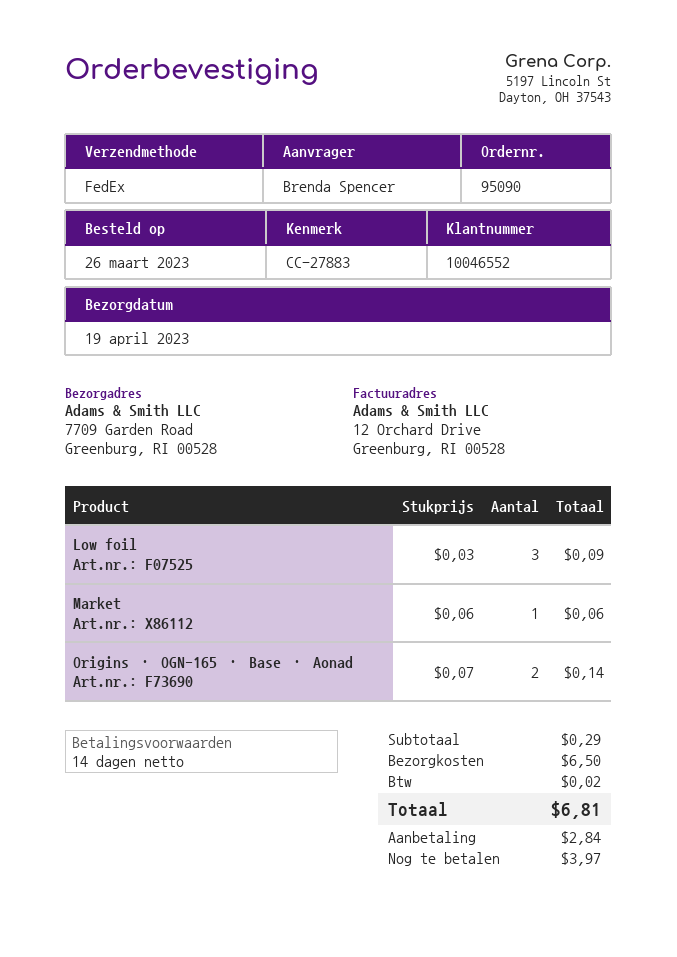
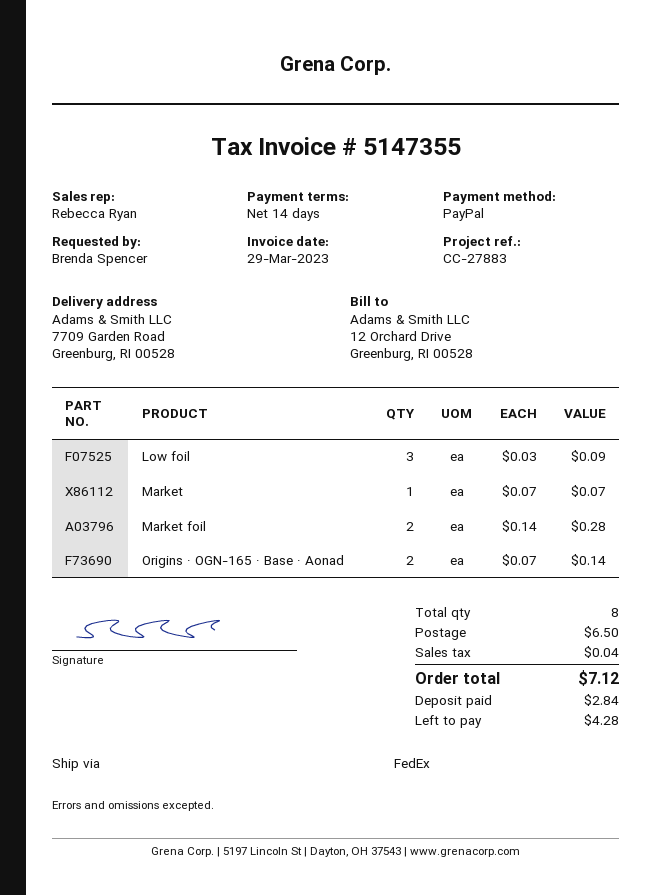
Market: 1 x 0.06 = 0.06 -> 1 x 0.07 = 0.07
Market foil: none -> 2 x 0.14 = 0.28
tax: 0.02 -> 0.04
total: 6.81 -> 7.12
balance: 3.97 -> 4.28

